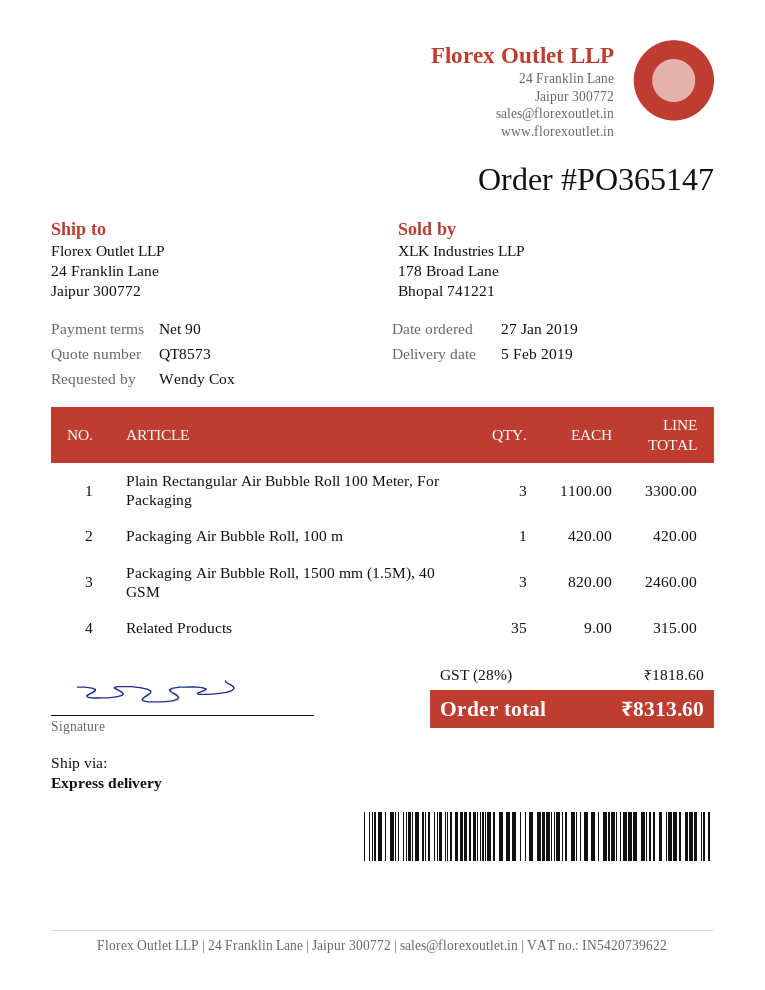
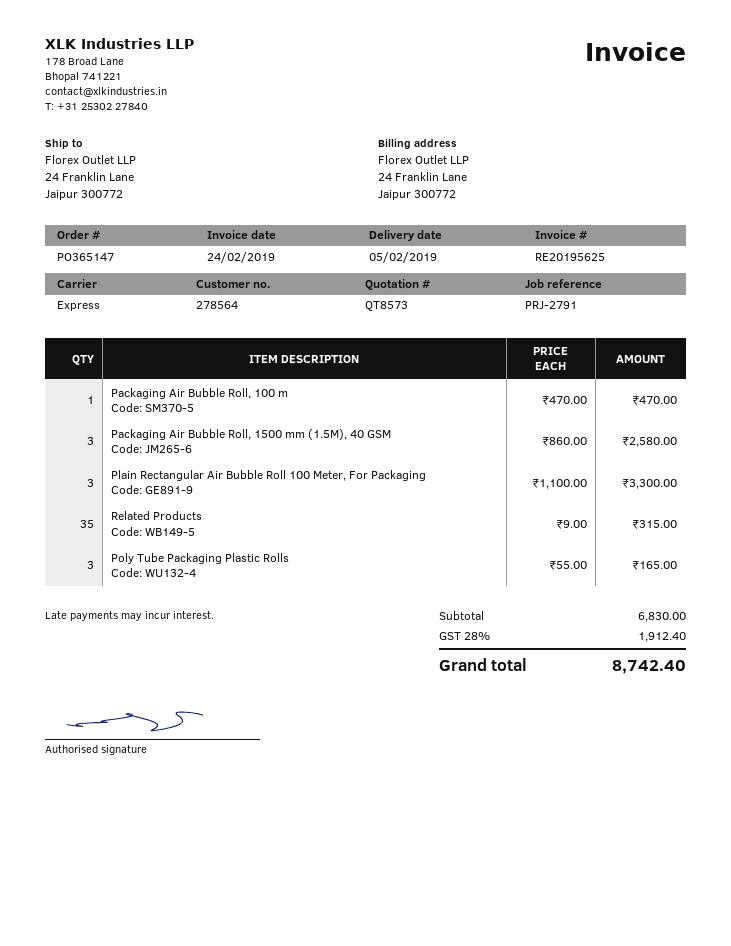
Packaging Air Bubble Roll, 100 m: 1 x 420.00 = 420.00 -> 1 x 470.00 = 470.00
Packaging Air Bubble Roll, 1500 mm (1.5M), 40 GSM: 3 x 820.00 = 2460.00 -> 3 x 860.00 = 2580.00
Poly Tube Packaging Plastic Rolls: none -> 3 x 55.00 = 165.00
tax: 28% = 1818.60 -> 28% = 1912.40
total: 8313.60 -> 8742.40

